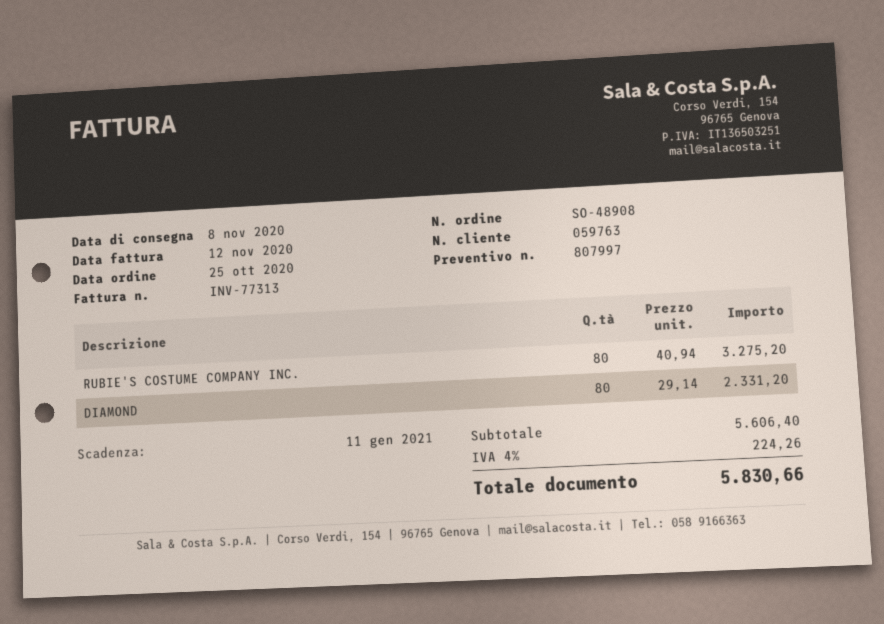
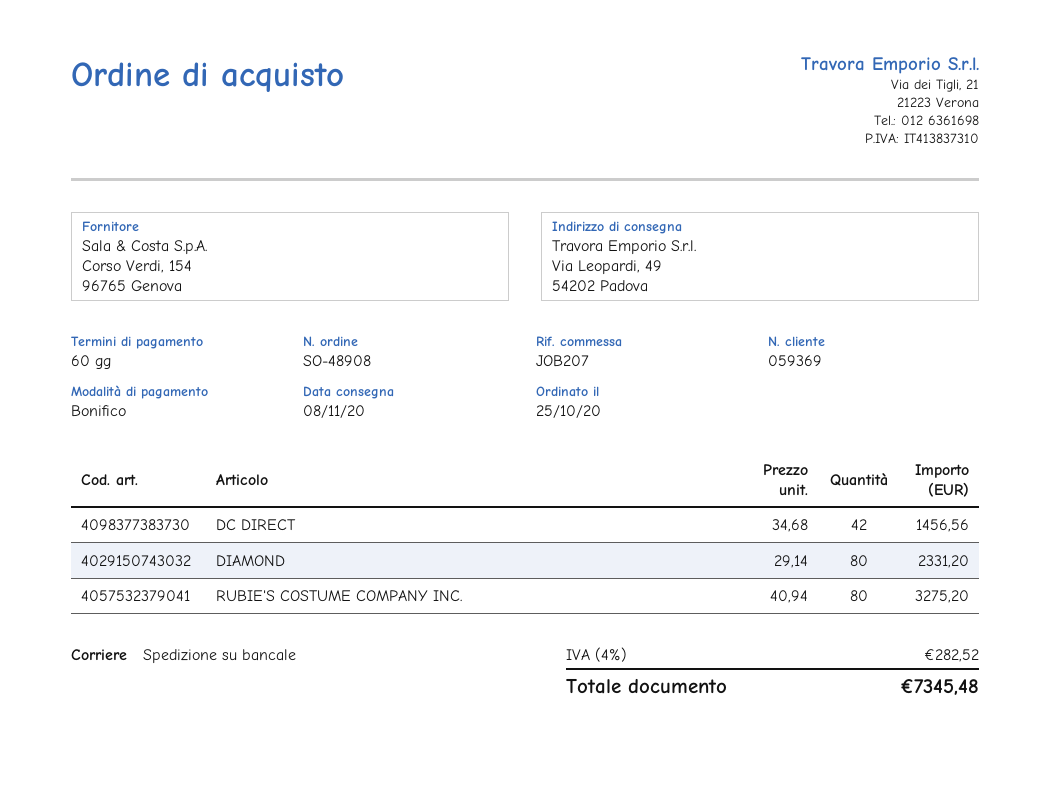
customer number: 059763 -> 059369
DC DIRECT: none -> 42 x 34.68 = 1456.56
tax: 4% = 224.26 -> 4% = 282.52
total: 5830.66 -> 7345.48

